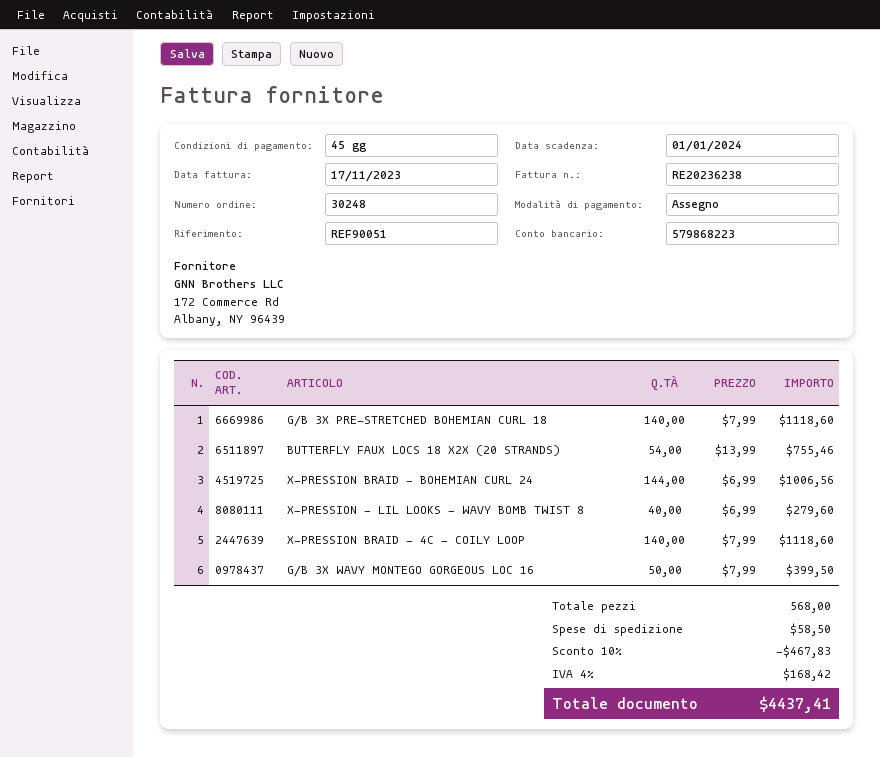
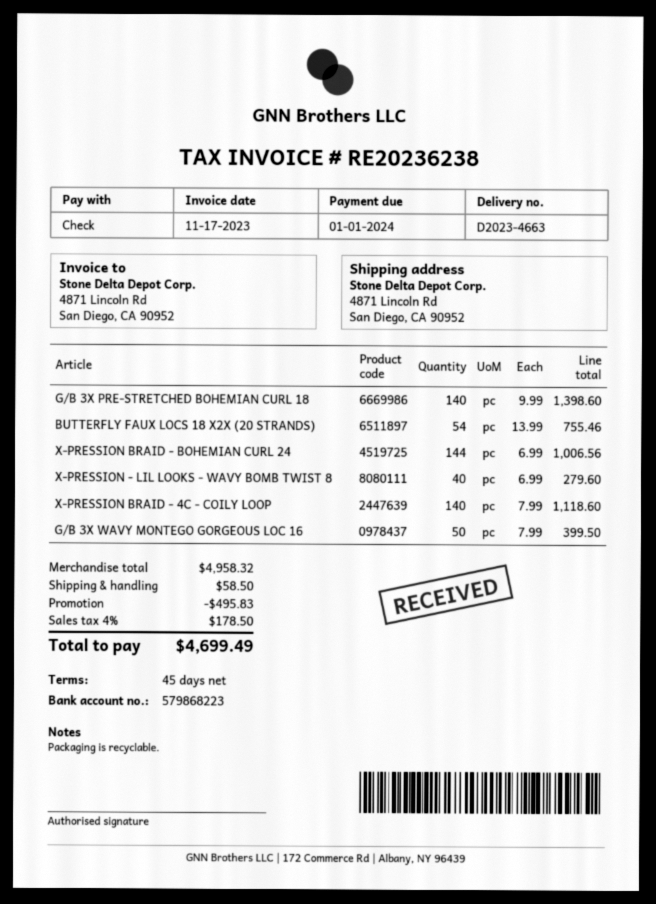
G/B 3X PRE-STRETCHED BOHEMIAN CURL 18: 140 x 7.99 = 1118.60 -> 140 x 9.99 = 1398.60
discount: 467.83 -> 495.83
tax: 4% = 168.42 -> 4% = 178.50
total: 4437.41 -> 4699.49

